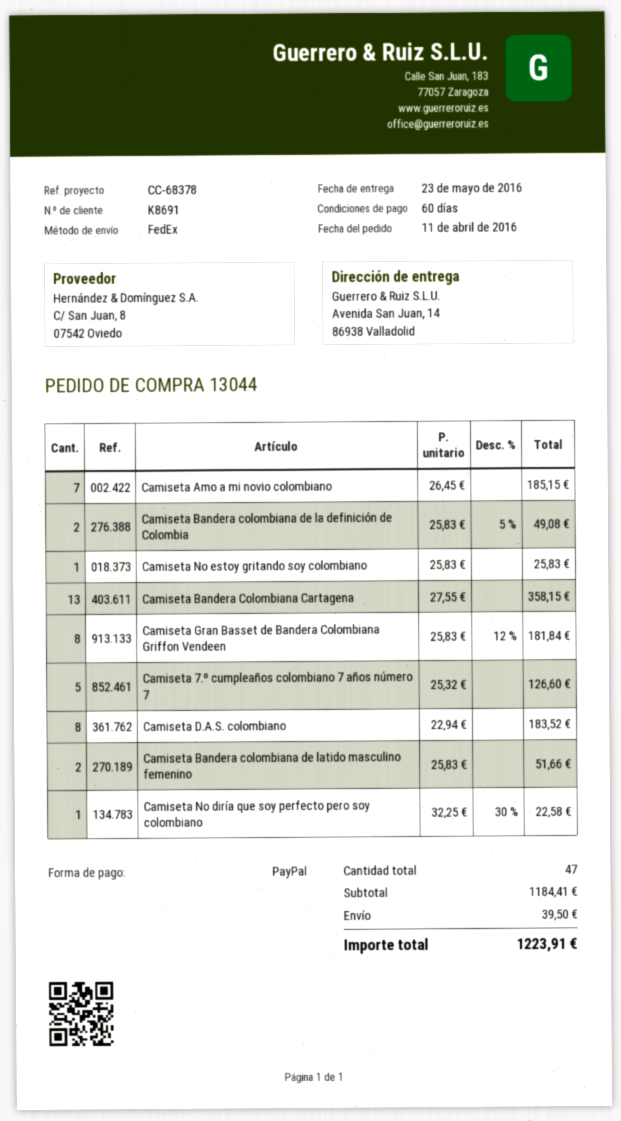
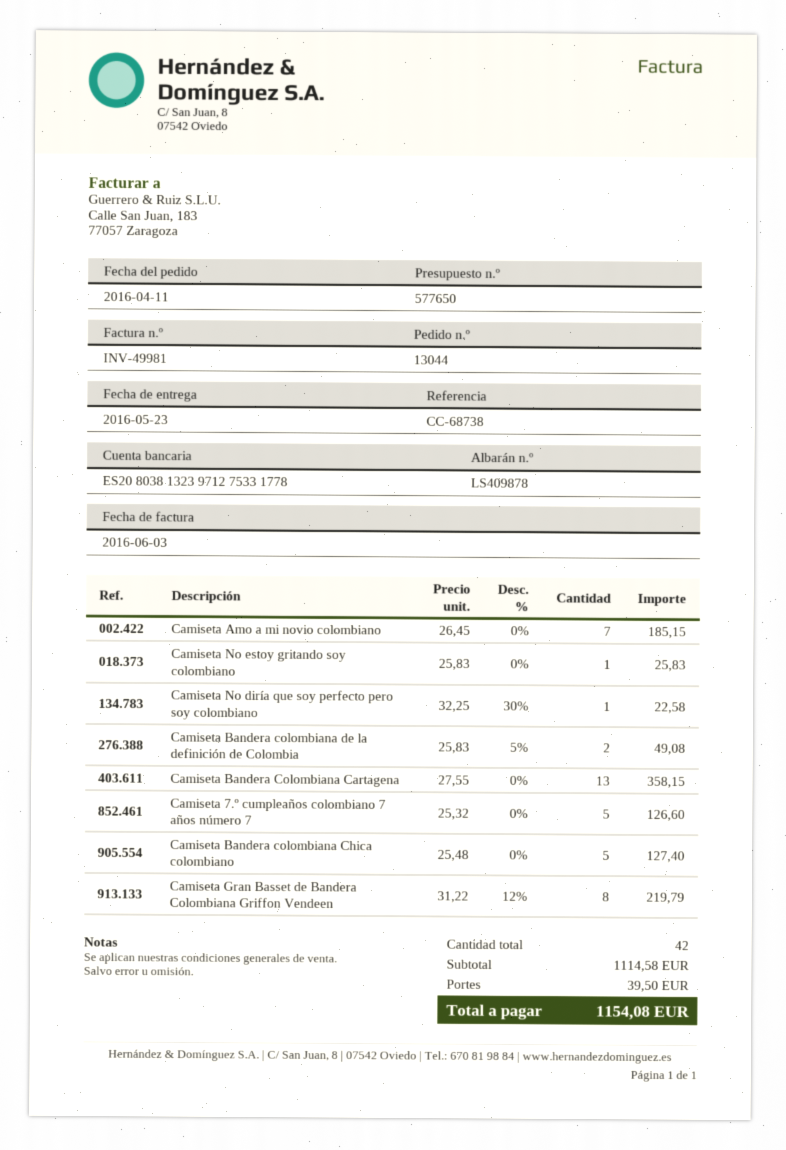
reference: CC-68378 -> CC-68738
Camiseta Gran Basset de Bandera Colombiana Griffon Vendeen: 8 x 25.83 - 12% = 181.84 -> 8 x 31.22 - 12% = 219.79
Camiseta D.A.S. colombiano: 8 x 22.94 = 183.52 -> none
Camiseta Bandera colombiana de latido masculino femenino: 2 x 25.83 = 51.66 -> none
Camiseta Bandera colombiana Chica colombiano: none -> 5 x 25.48 = 127.40
total quantity: 47 -> 42
subtotal: 1184.41 -> 1114.58
total: 1223.91 -> 1154.08

